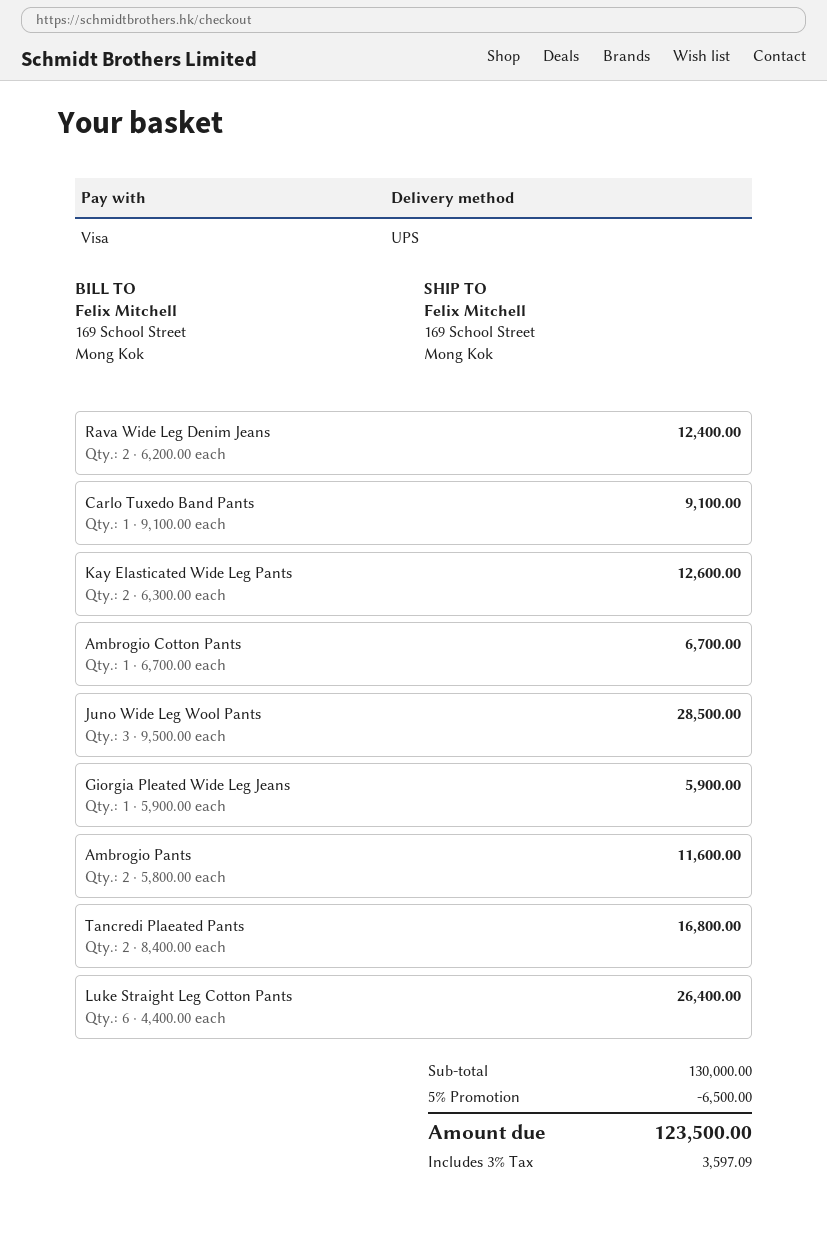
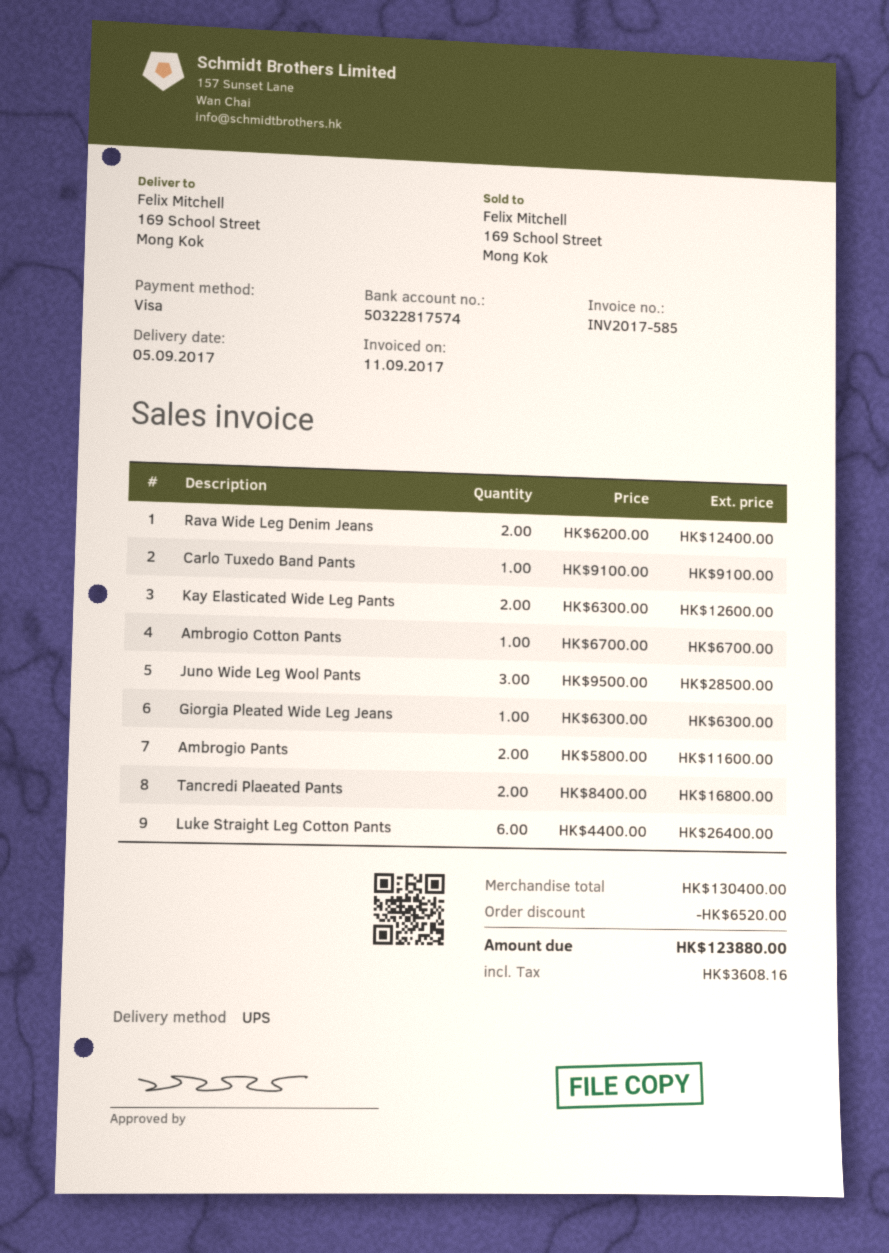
Giorgia Pleated Wide Leg Jeans: 1 x 5900.00 = 5900.00 -> 1 x 6300.00 = 6300.00
subtotal: 130000.00 -> 130400.00
discount: 6500.00 -> 6520.00
tax: 3597.09 -> 3608.16
total: 123500.00 -> 123880.00

